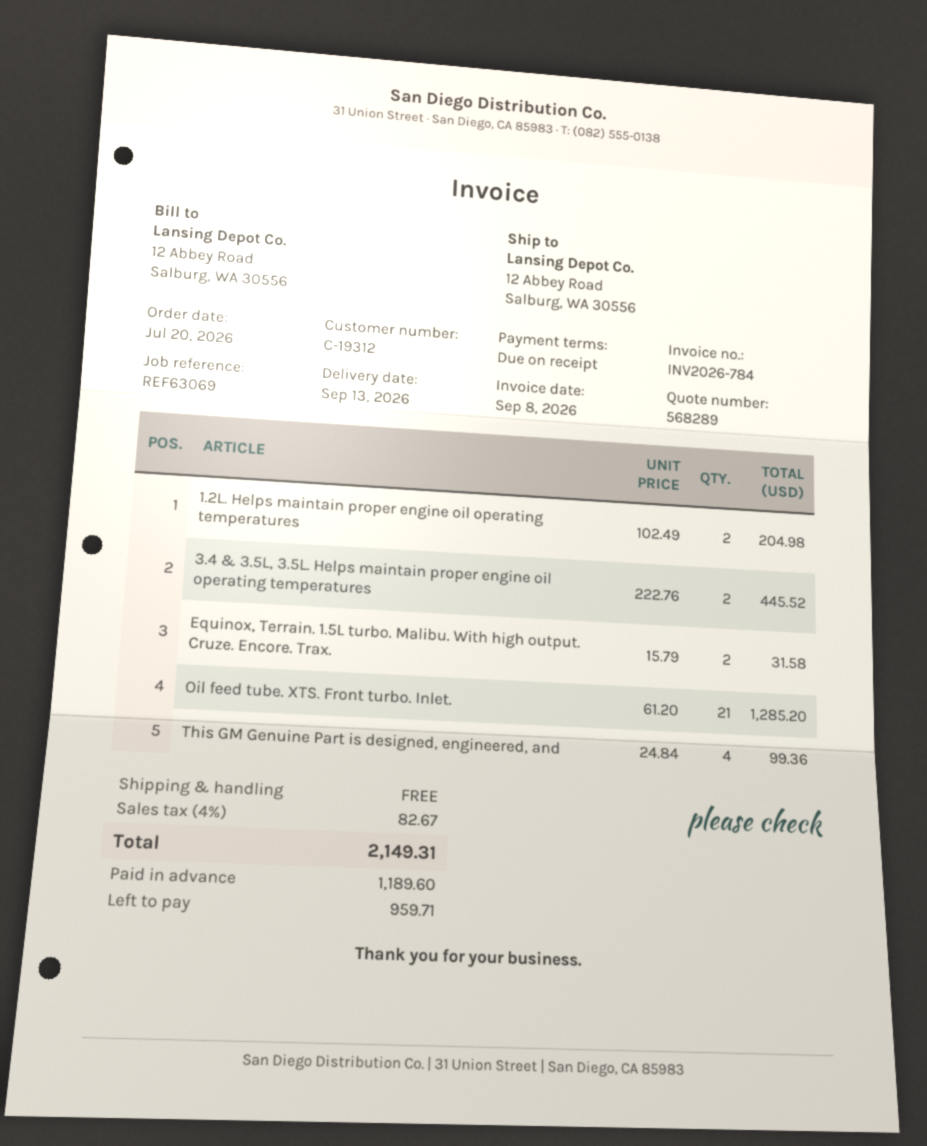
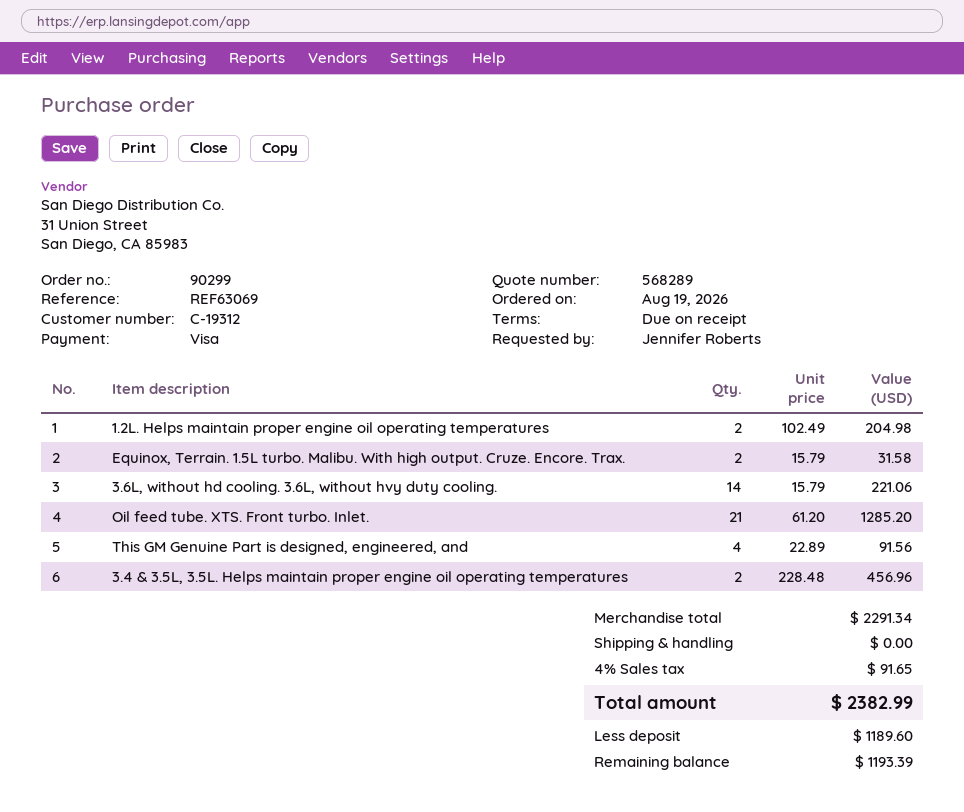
order date: 2026-07-20 -> 2026-08-19
3.4 & 3.5L, 3.5L. Helps maintain proper engine oil operating temperatures: 2 x 222.76 = 445.52 -> 2 x 228.48 = 456.96
This GM Genuine Part is designed, engineered, and: 4 x 24.84 = 99.36 -> 4 x 22.89 = 91.56
3.6L, without hd cooling. 3.6L, without hvy duty cooling.: none -> 14 x 15.79 = 221.06
tax: 4% = 82.67 -> 4% = 91.65
total: 2149.31 -> 2382.99
balance: 959.71 -> 1193.39

